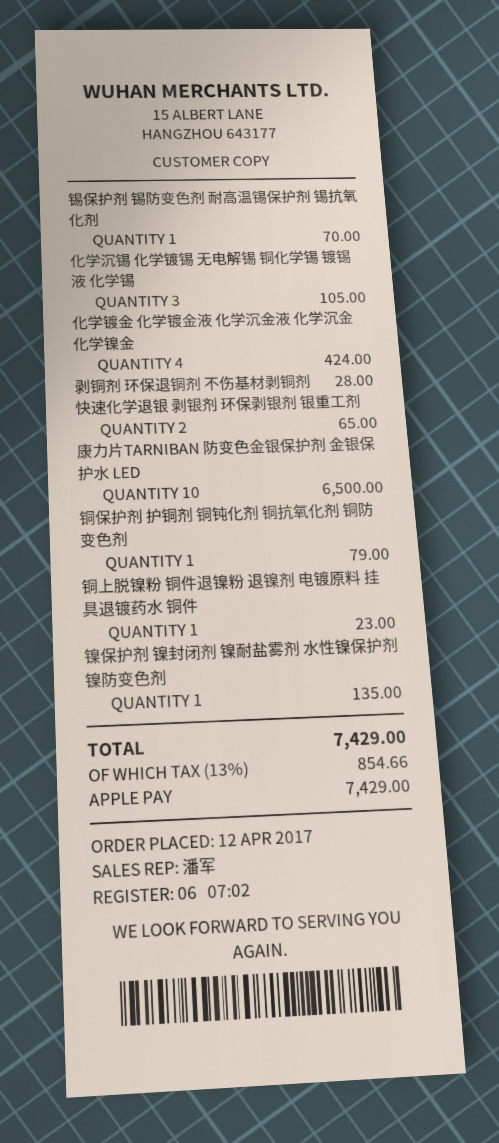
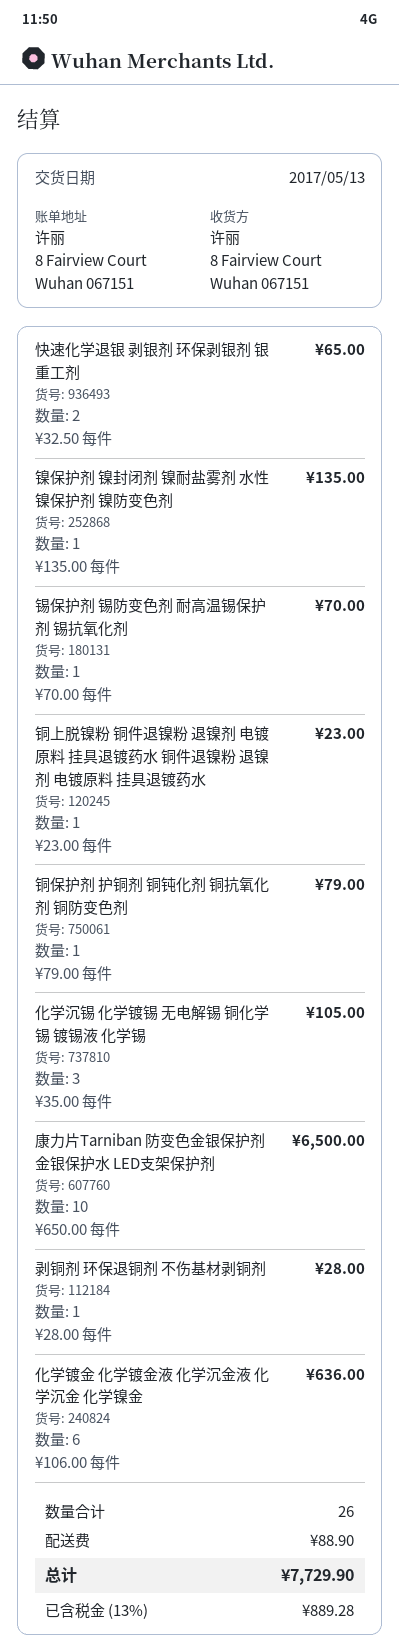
化学镀金 化学镀金液 化学沉金液 化学沉金 化学镍金: 4 for 424.00 -> 6 for 636.00
shipping: none -> 88.90
tax: 13% = 854.66 -> 13% = 889.28
total: 7429.00 -> 7729.90

